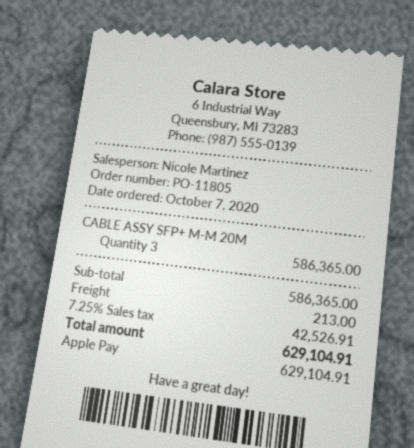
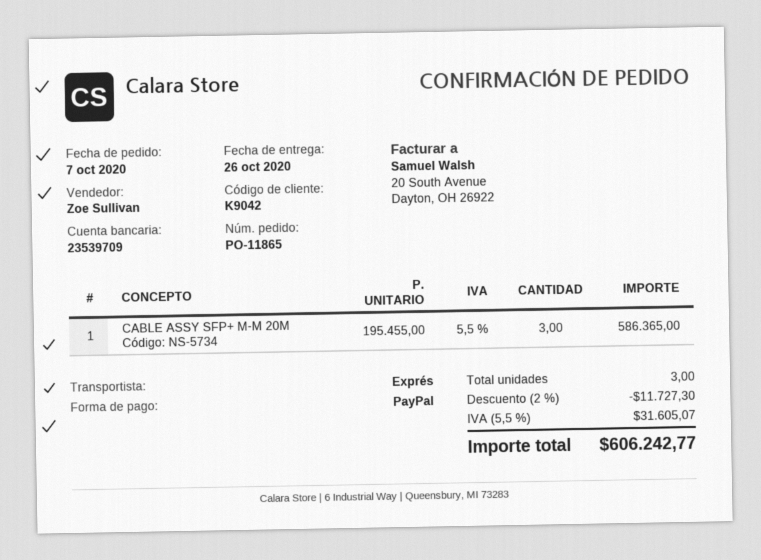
order number: PO-11805 -> PO-11865
sales rep: Nicole Martinez -> Zoe Sullivan
payment method: Apple Pay -> PayPal
discount: none -> 2% = 11727.30
shipping: 213.00 -> none
tax: 7.25% = 42526.91 -> 5.5% = 31605.07
total: 629104.91 -> 606242.77

